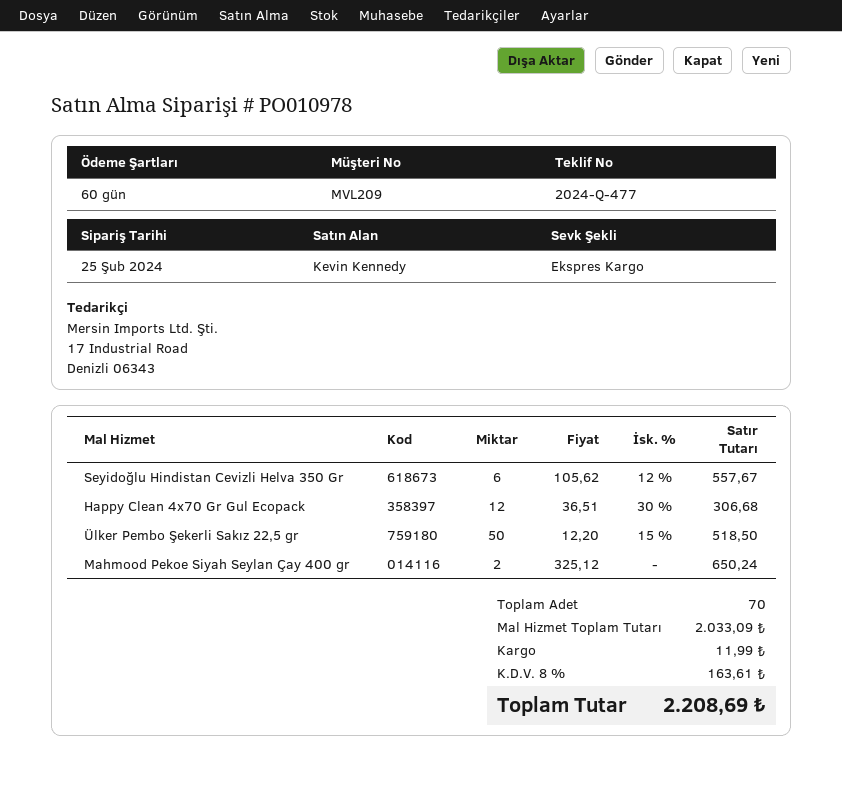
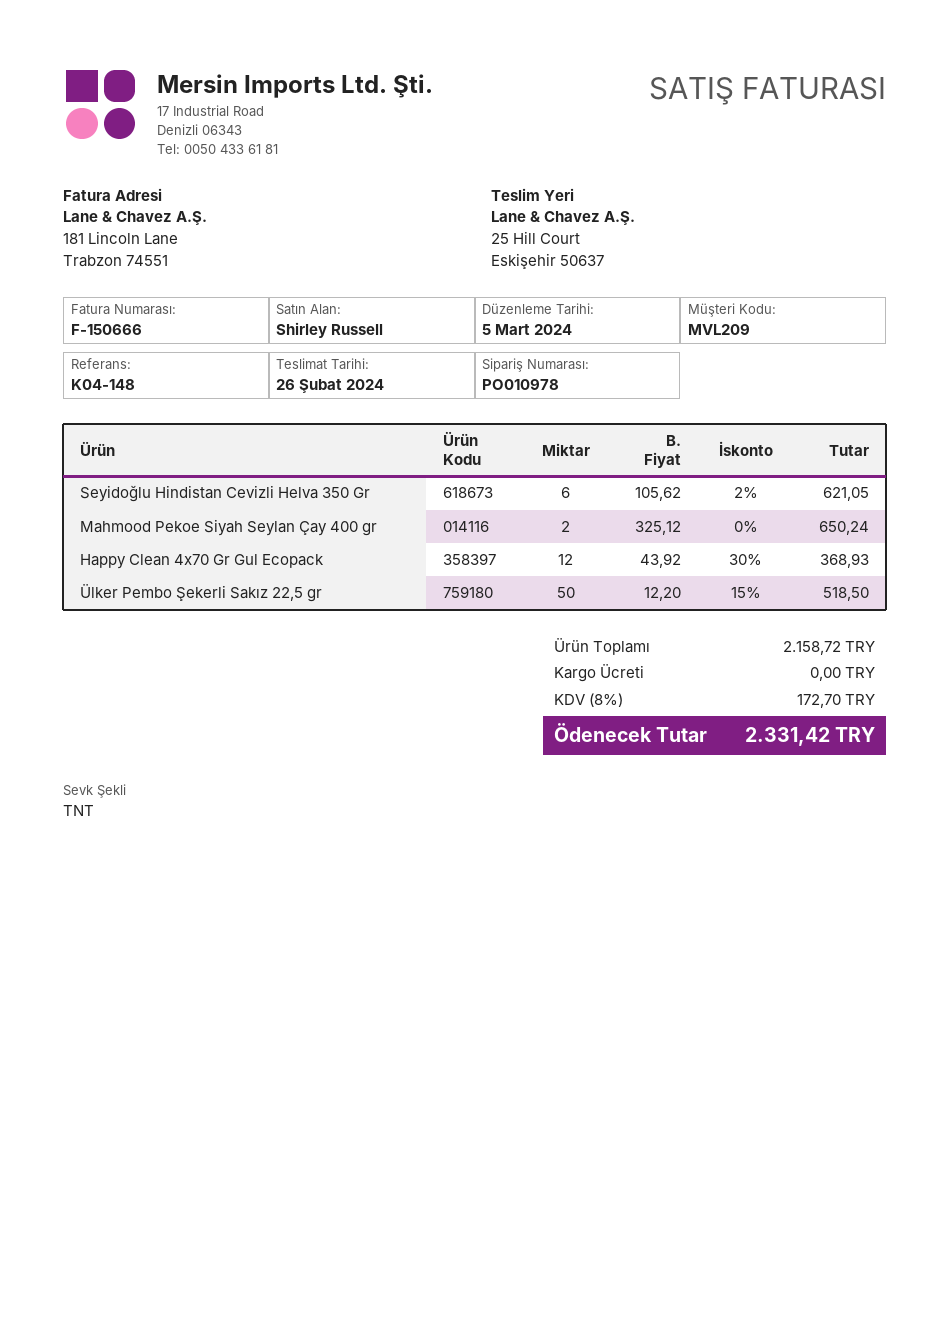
ordered by: Kevin Kennedy -> Shirley Russell
shipping method: express -> TNT
Seyidoğlu Hindistan Cevizli Helva 350 Gr: 6 x 105.62 - 12% = 557.67 -> 6 x 105.62 - 2% = 621.05
Happy Clean 4x70 Gr Gul Ecopack: 12 x 36.51 - 30% = 306.68 -> 12 x 43.92 - 30% = 368.93
subtotal: 2033.09 -> 2158.72
shipping: 11.99 -> 0.00
tax: 8% = 163.61 -> 8% = 172.70
total: 2208.69 -> 2331.42

